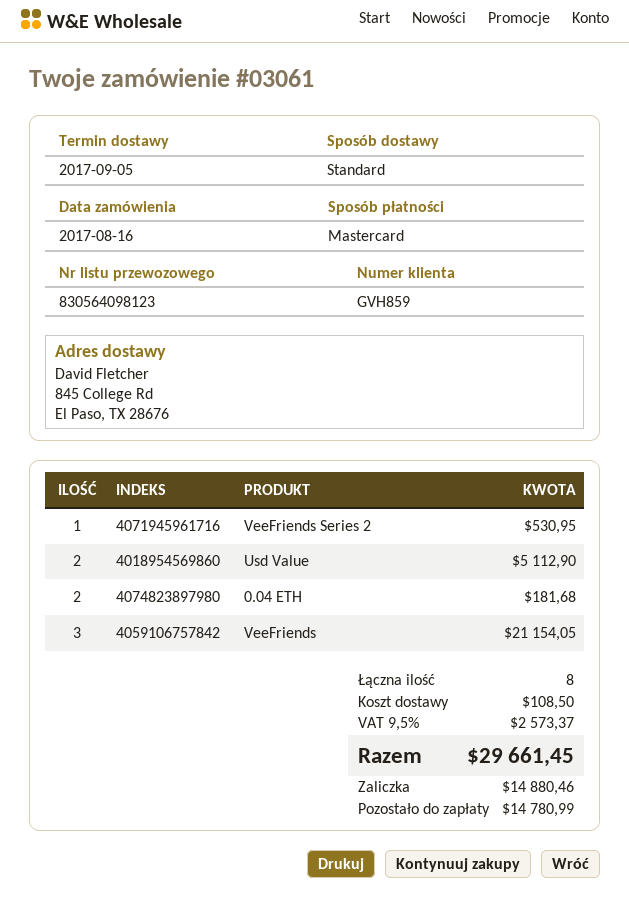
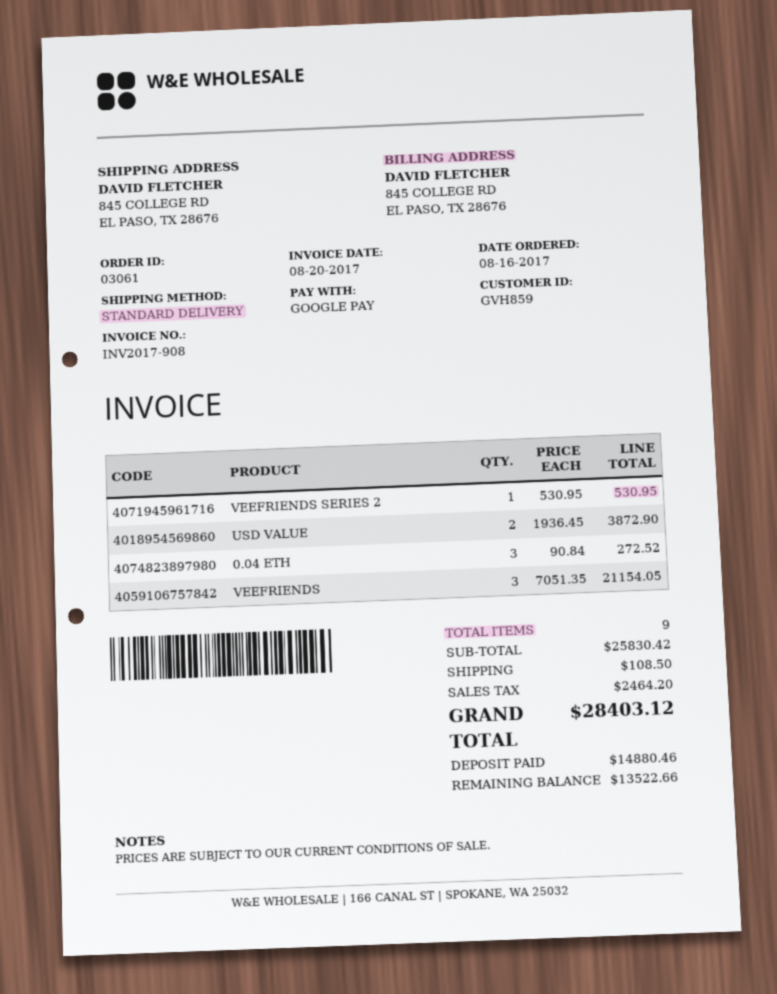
payment method: Mastercard -> Google Pay
Usd Value: 2 for 5112.90 -> 2 for 3872.90
0.04 ETH: 2 for 181.68 -> 3 for 272.52
total quantity: 8 -> 9
tax: 2573.37 -> 2464.20
total: 29661.45 -> 28403.12
balance: 14780.99 -> 13522.66

